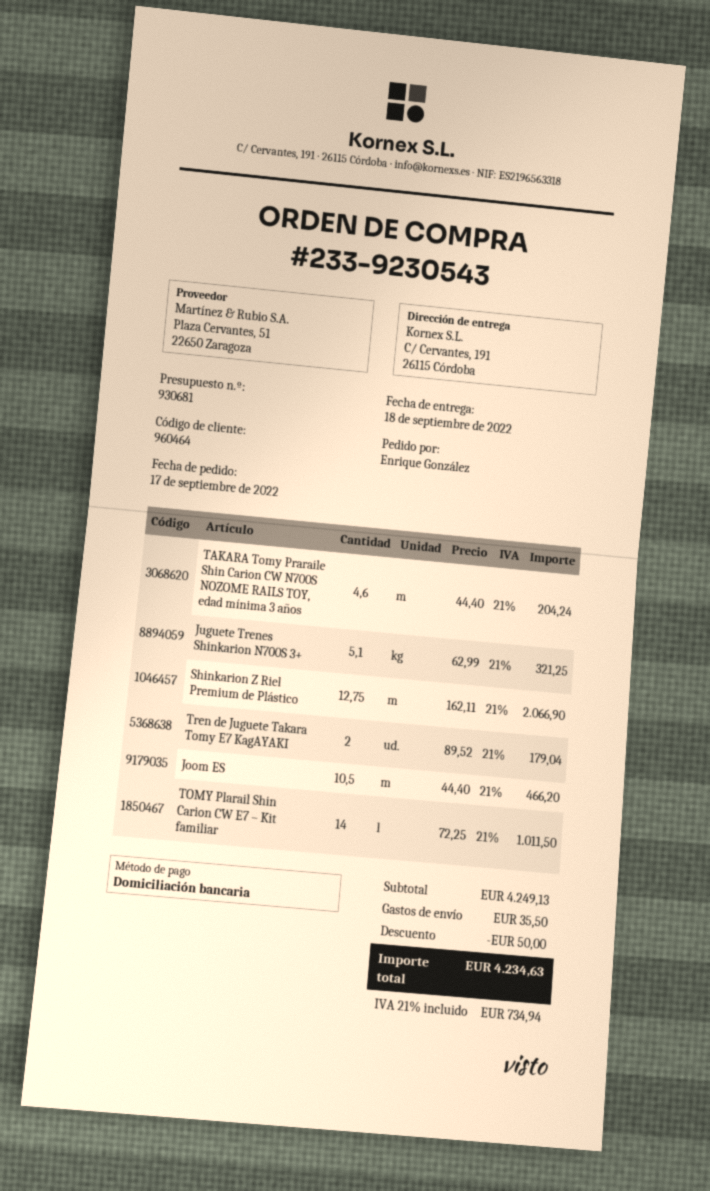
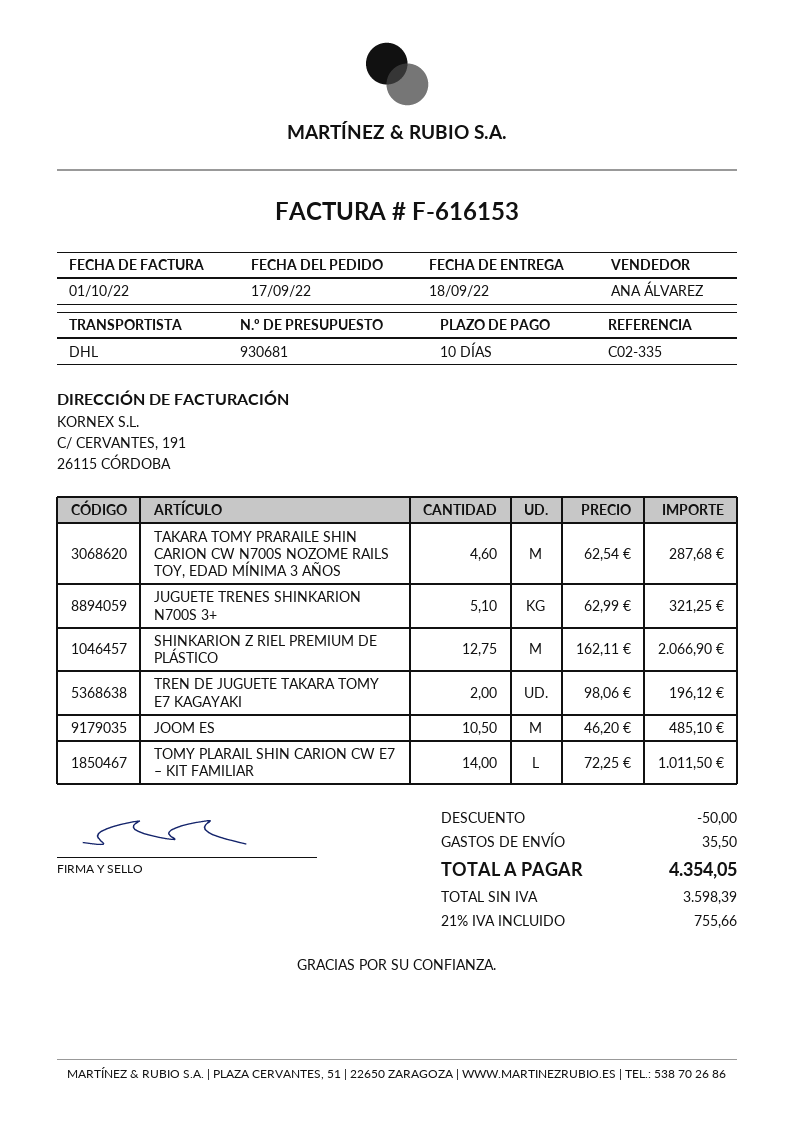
TAKARA Tomy Praraile Shin Carion CW N700S NOZOME RAILS TOY, edad mínima 3 años: 4.6 x 44.40 = 204.24 -> 4.6 x 62.54 = 287.68
Tren de Juguete Takara Tomy E7 KagAYAKI: 2 x 89.52 = 179.04 -> 2 x 98.06 = 196.12
Joom ES: 10.5 x 44.40 = 466.20 -> 10.5 x 46.20 = 485.10
tax: 21% = 734.94 -> 21% = 755.66
total: 4234.63 -> 4354.05

